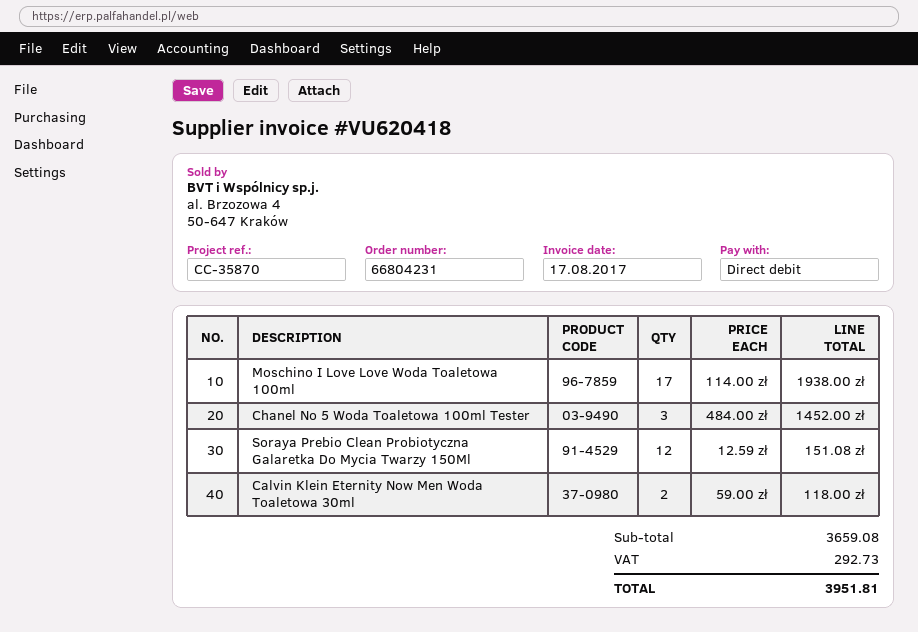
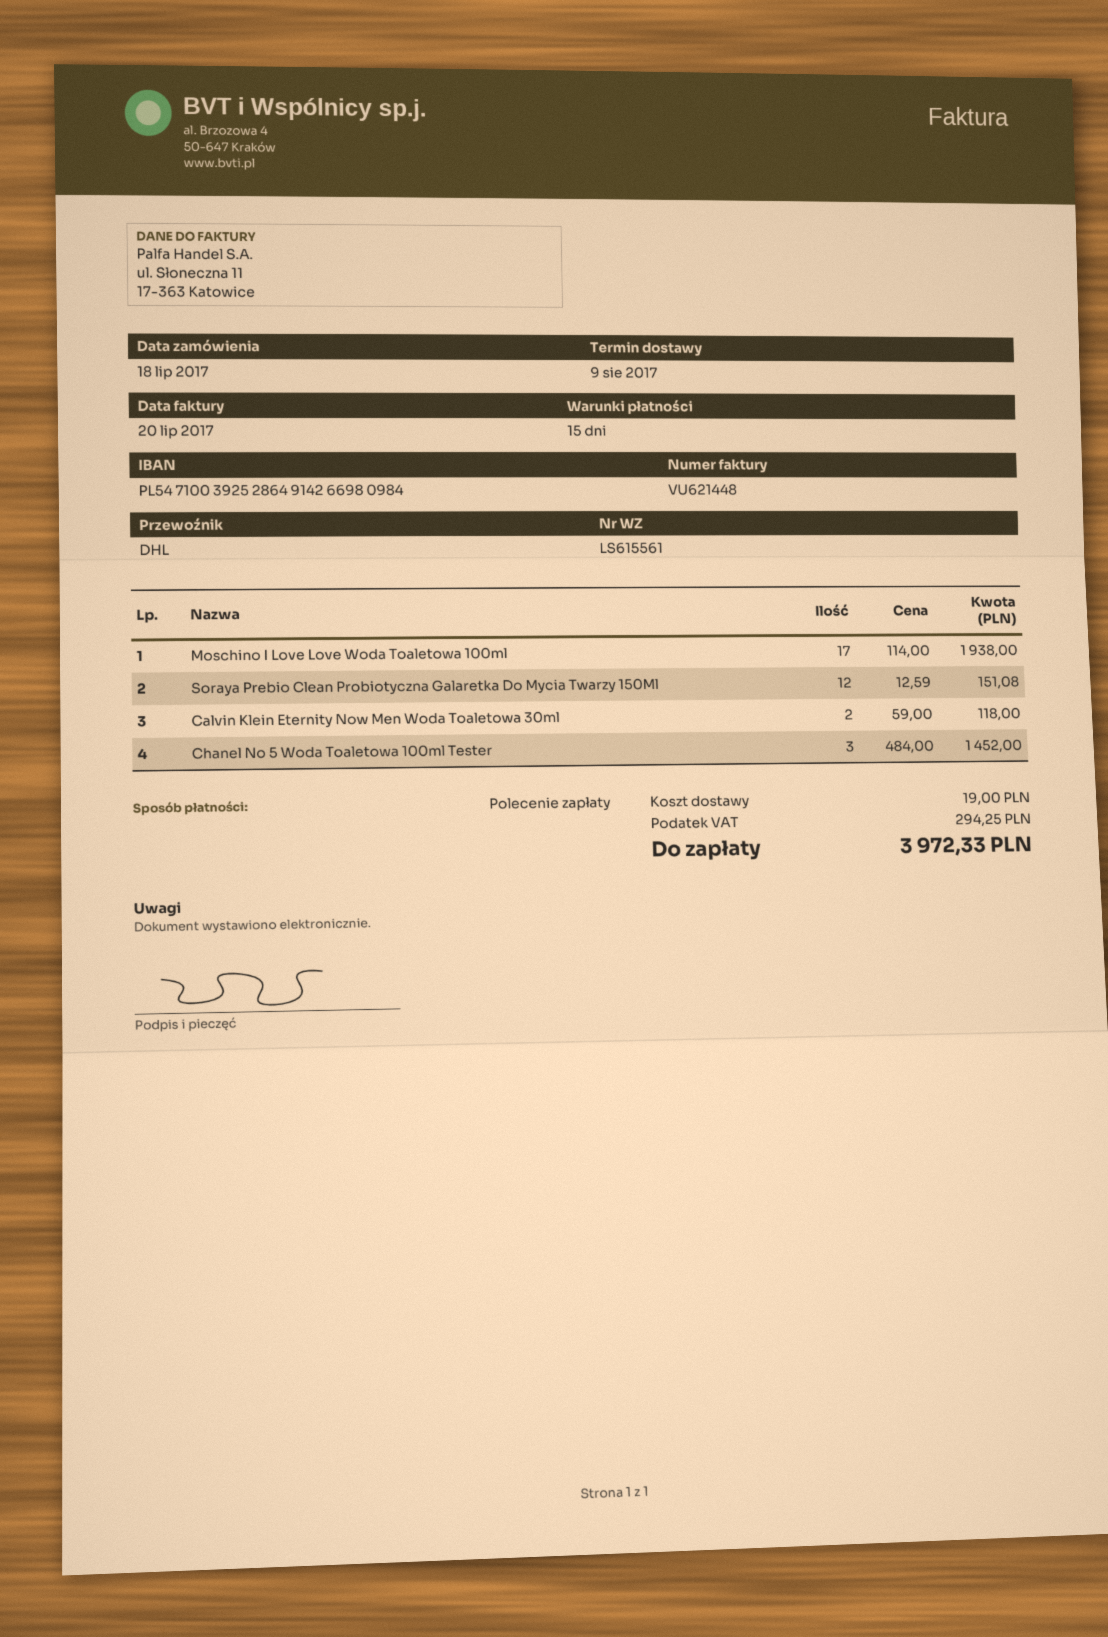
invoice number: VU620418 -> VU621448
invoice date: 2017-08-17 -> 2017-07-20
shipping: none -> 19.00
tax: 292.73 -> 294.25
total: 3951.81 -> 3972.33

